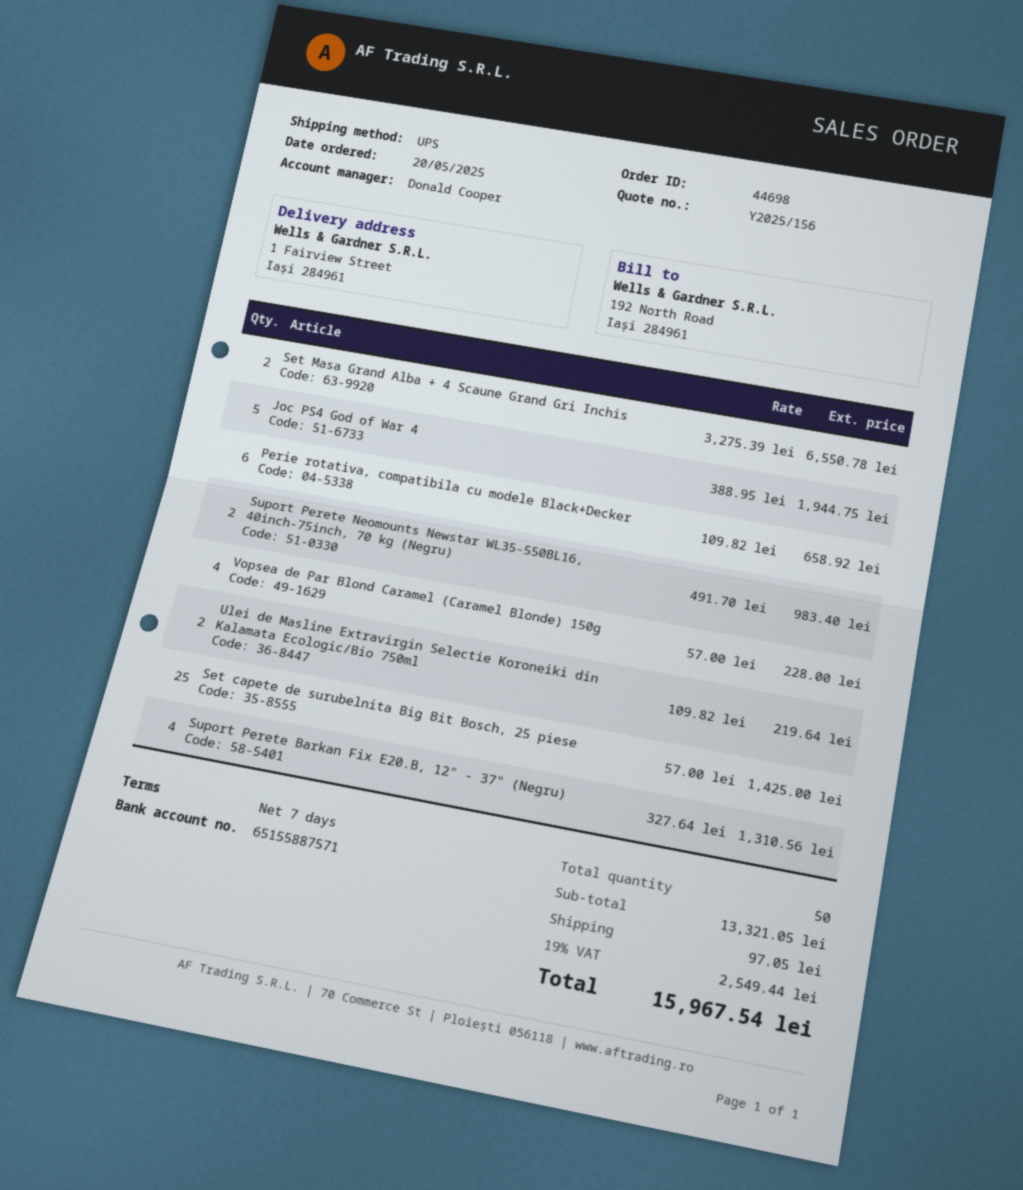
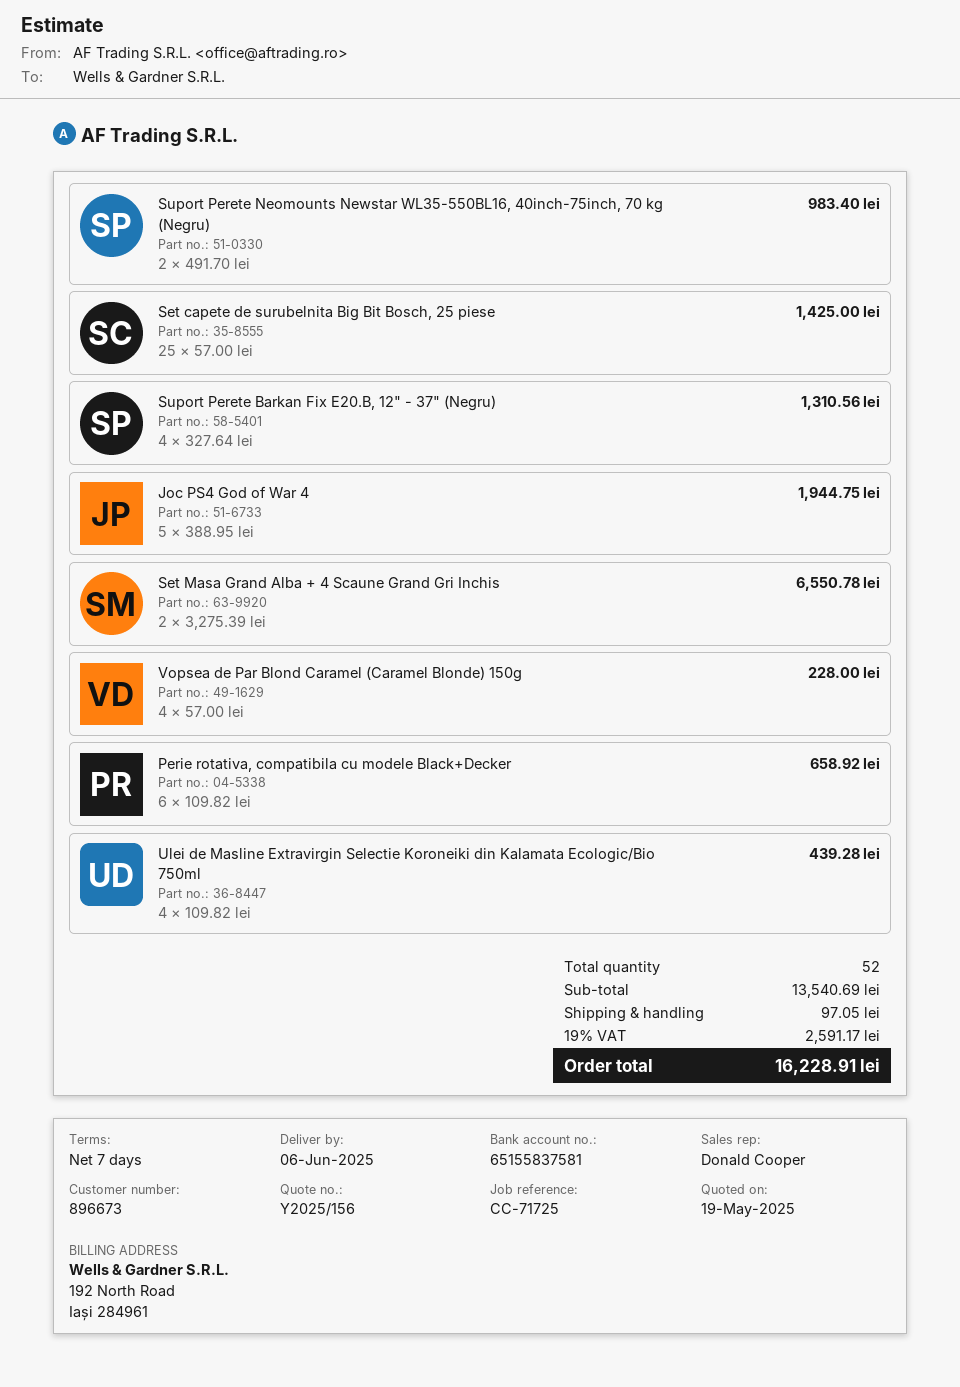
bank account: 65155887571 -> 65155837581
Ulei de Masline Extravirgin Selectie Koroneiki din Kalamata Ecologic/Bio 750ml: 2 x 109.82 = 219.64 -> 4 x 109.82 = 439.28
total quantity: 50 -> 52
subtotal: 13321.05 -> 13540.69
tax: 19% = 2549.44 -> 19% = 2591.17
total: 15967.54 -> 16228.91

